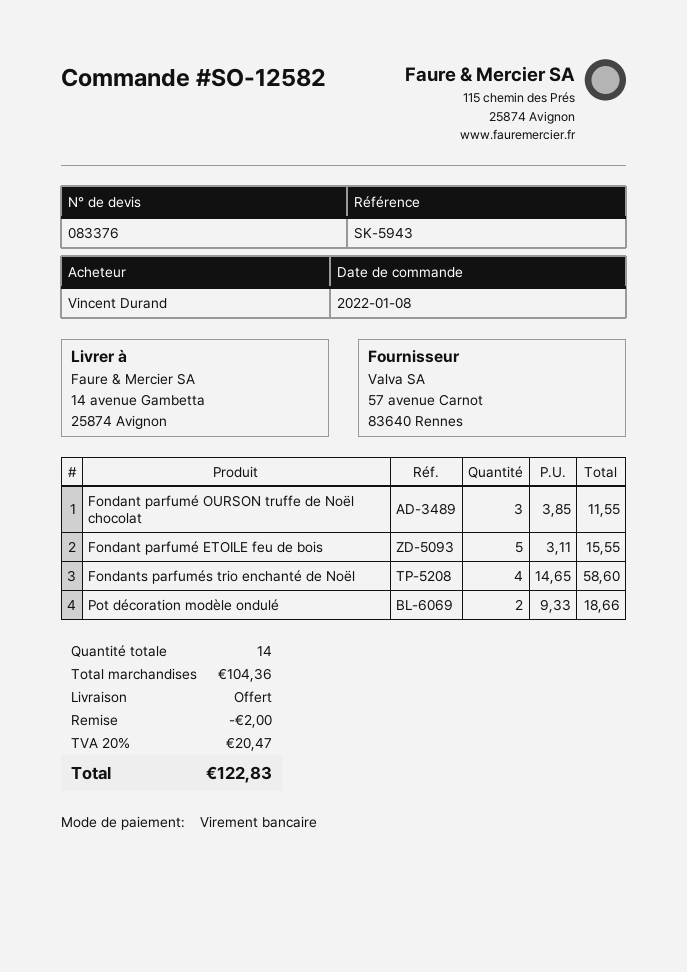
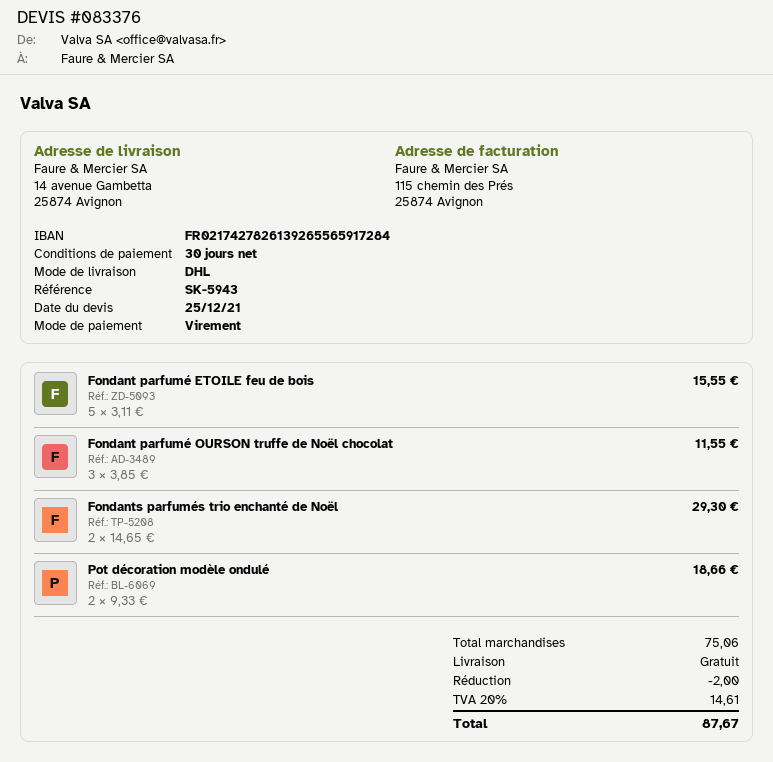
Fondants parfumés trio enchanté de Noël: 4 x 14.65 = 58.60 -> 2 x 14.65 = 29.30
subtotal: 104.36 -> 75.06
tax: 20% = 20.47 -> 20% = 14.61
total: 122.83 -> 87.67

